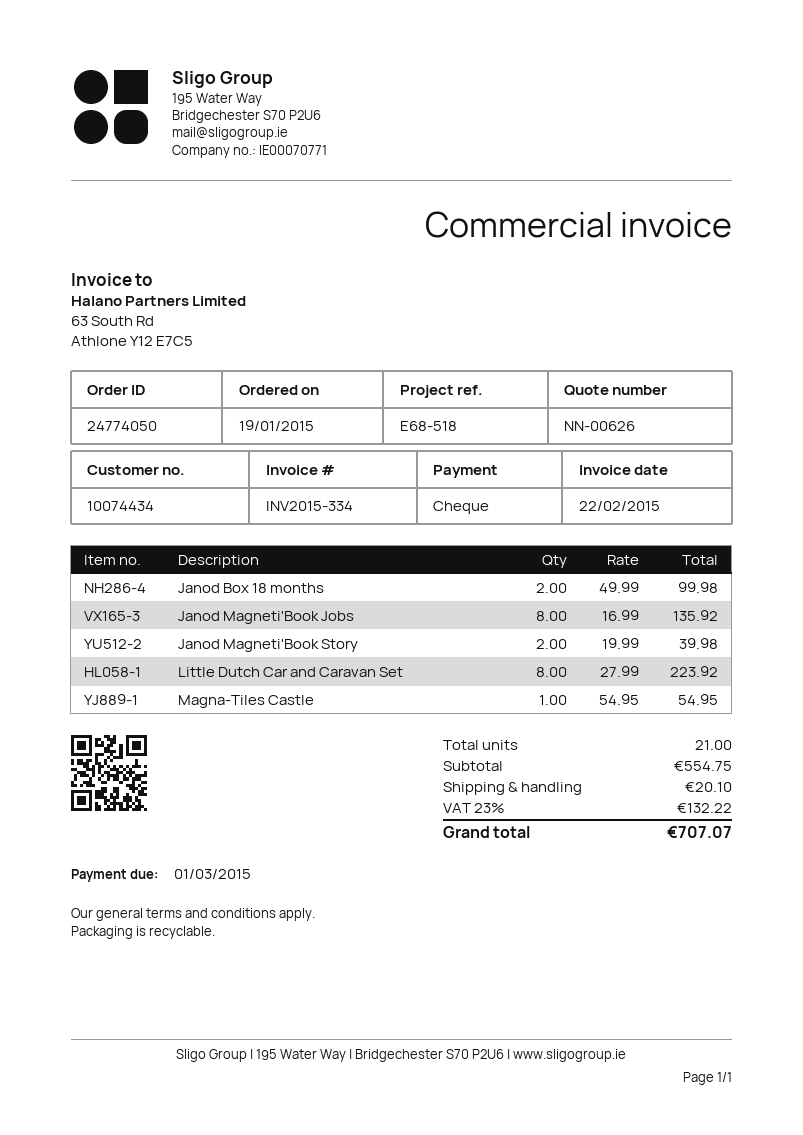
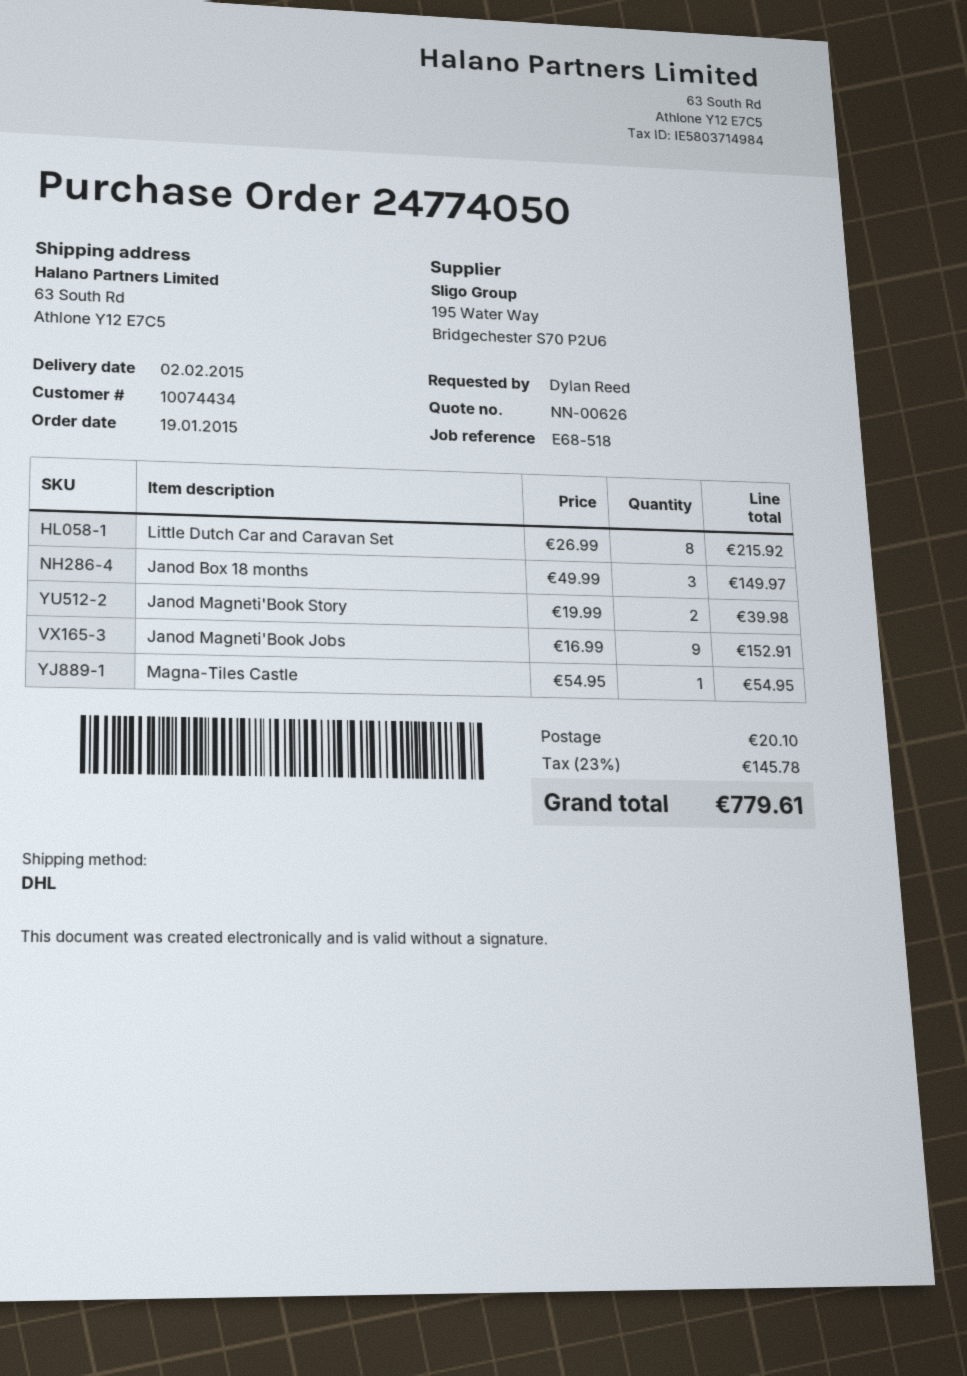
Janod Box 18 months: 2 x 49.99 = 99.98 -> 3 x 49.99 = 149.97
Janod Magneti'Book Jobs: 8 x 16.99 = 135.92 -> 9 x 16.99 = 152.91
Little Dutch Car and Caravan Set: 8 x 27.99 = 223.92 -> 8 x 26.99 = 215.92
tax: 23% = 132.22 -> 23% = 145.78
total: 707.07 -> 779.61

